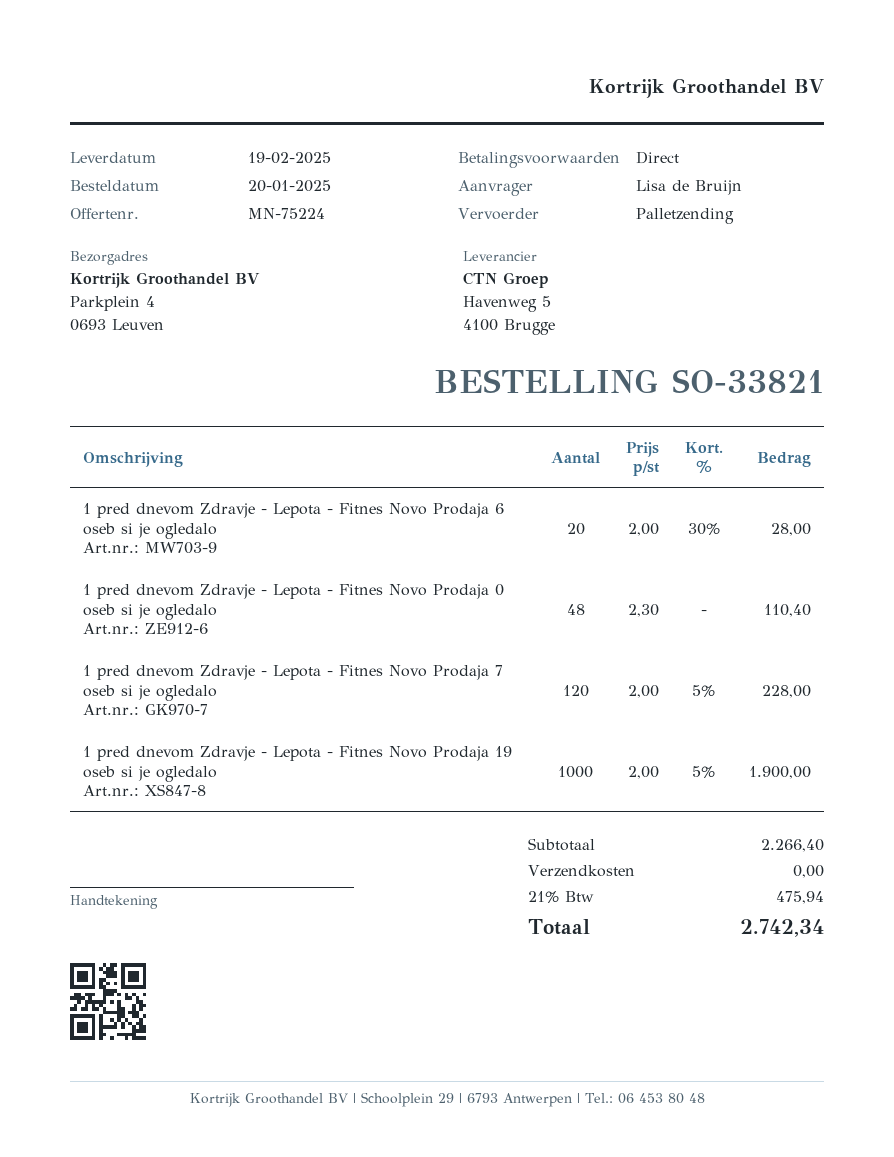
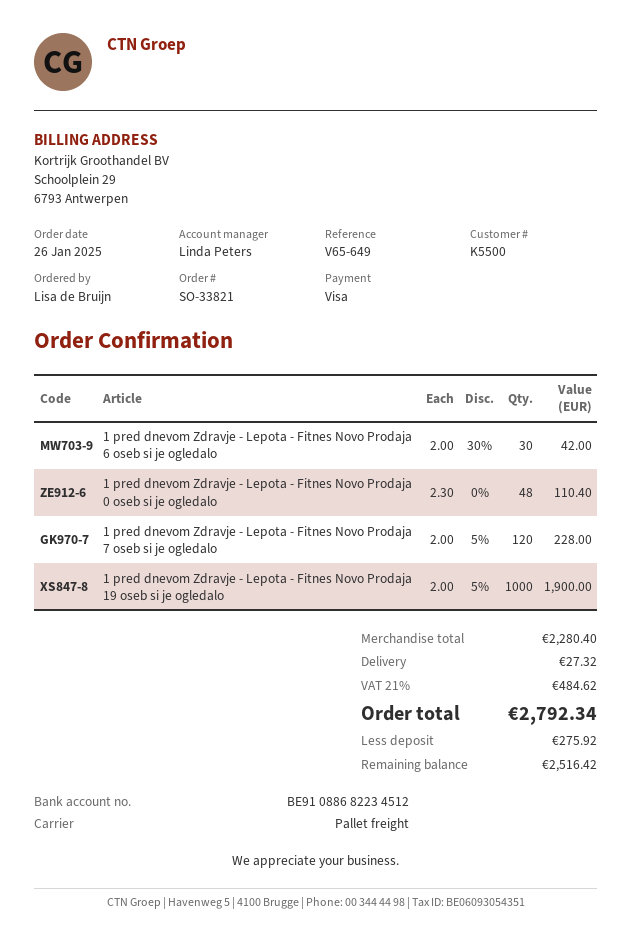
order date: 2025-01-20 -> 2025-01-26
1 pred dnevom Zdravje - Lepota - Fitnes Novo Prodaja 6 oseb si je ogledalo: 20 x 2.00 - 30% = 28.00 -> 30 x 2.00 - 30% = 42.00
subtotal: 2266.40 -> 2280.40
shipping: 0.00 -> 27.32
tax: 21% = 475.94 -> 21% = 484.62
total: 2742.34 -> 2792.34

